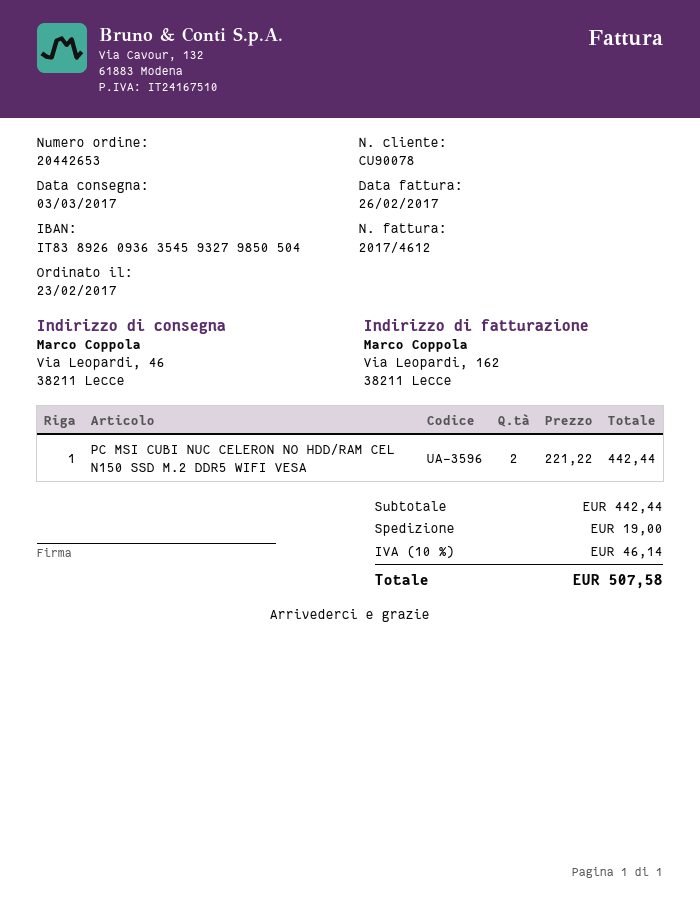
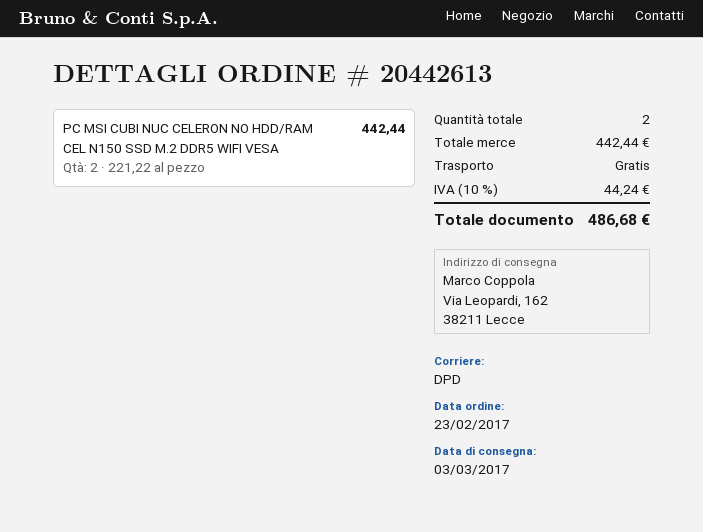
order number: 20442653 -> 20442613
ship to: Via Leopardi, 46, 38211 Lecce -> Via Leopardi, 162, 38211 Lecce
shipping: 19.00 -> 0.00
tax: 10% = 46.14 -> 10% = 44.24
total: 507.58 -> 486.68

